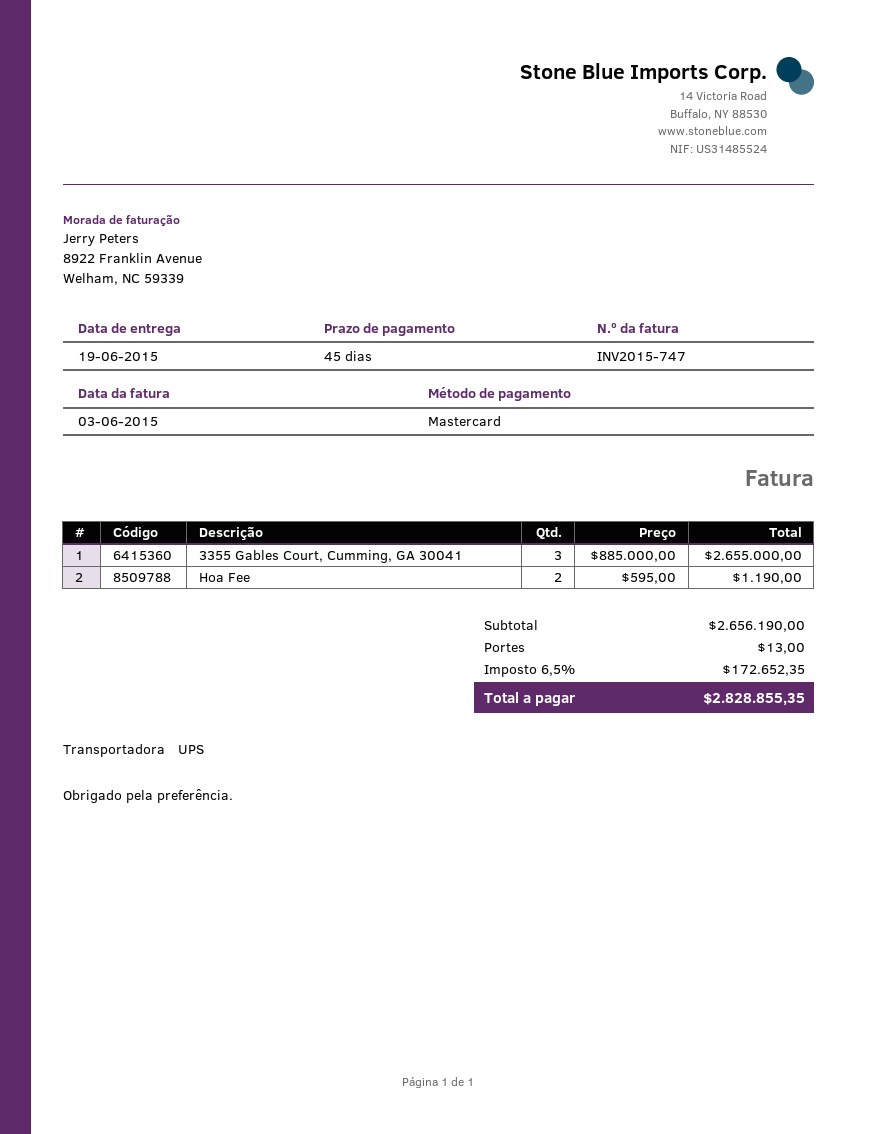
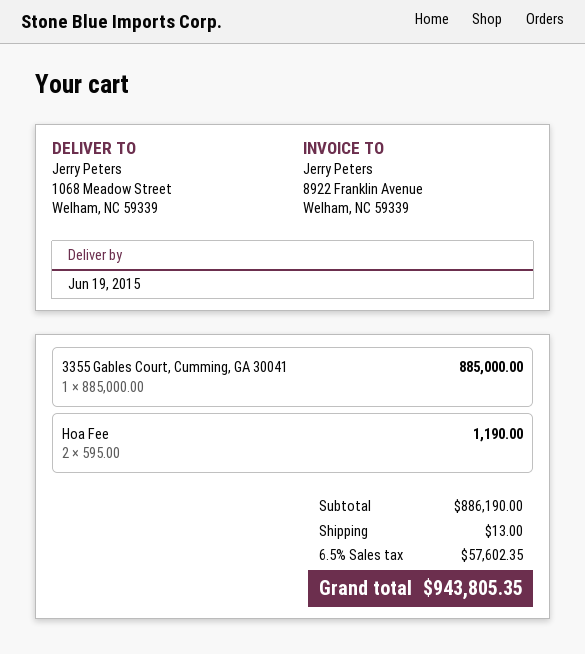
3355 Gables Court, Cumming, GA 30041: 3 x 885000.00 = 2655000.00 -> 1 x 885000.00 = 885000.00
subtotal: 2656190.00 -> 886190.00
tax: 6.5% = 172652.35 -> 6.5% = 57602.35
total: 2828855.35 -> 943805.35

